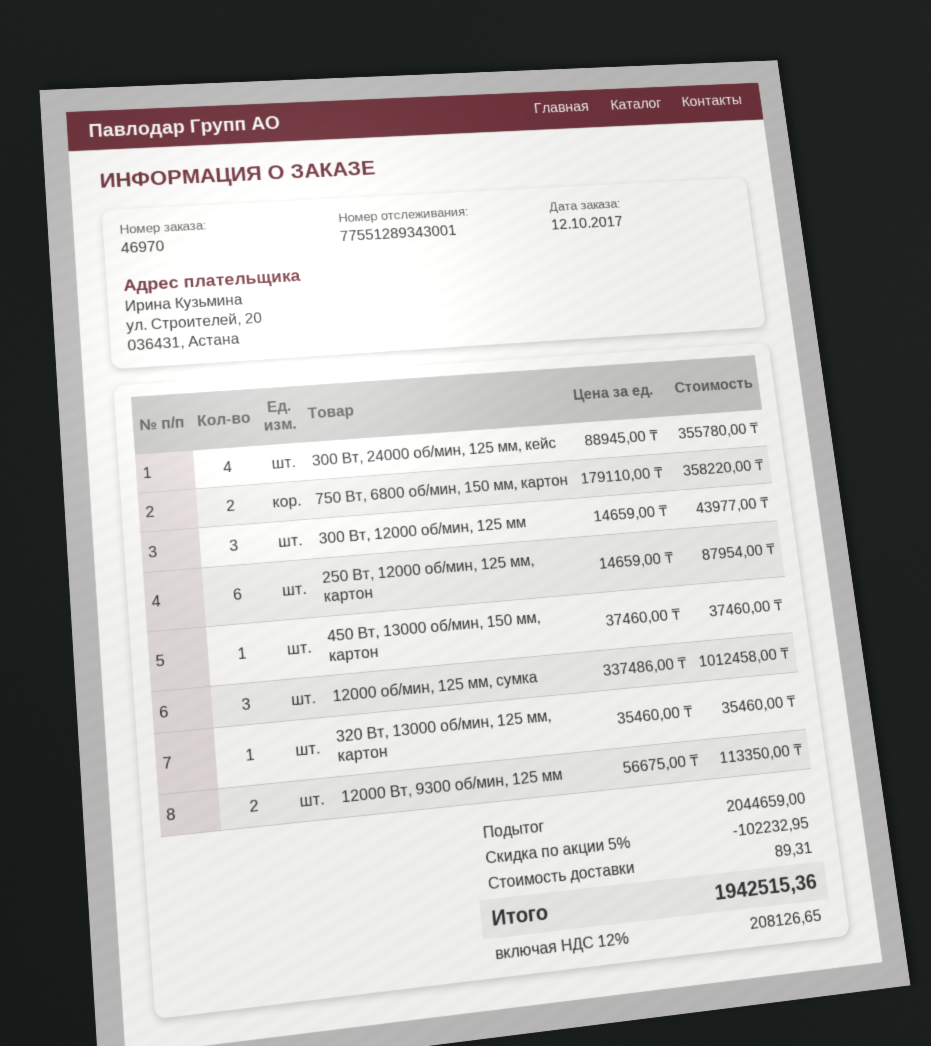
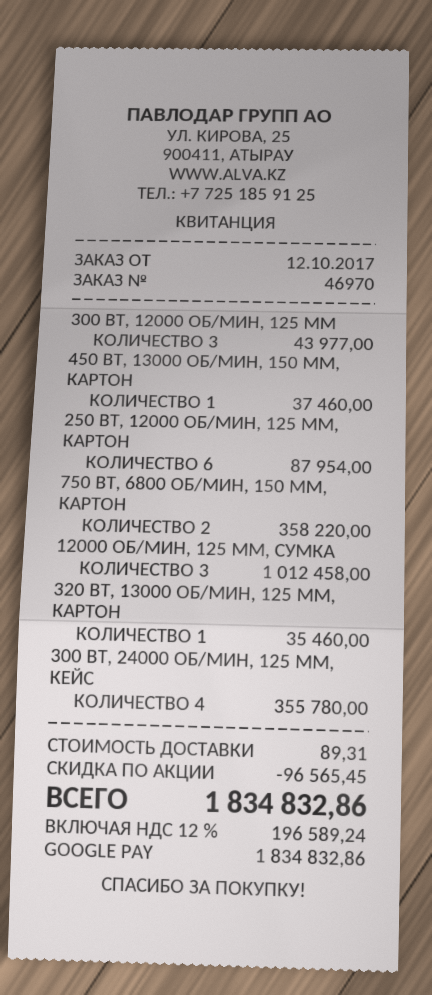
12000 Вт, 9300 об/мин, 125 мм: 2 for 113350.00 -> none
discount: 102232.95 -> 96565.45
tax: 12% = 208126.65 -> 12% = 196589.24
total: 1942515.36 -> 1834832.86

